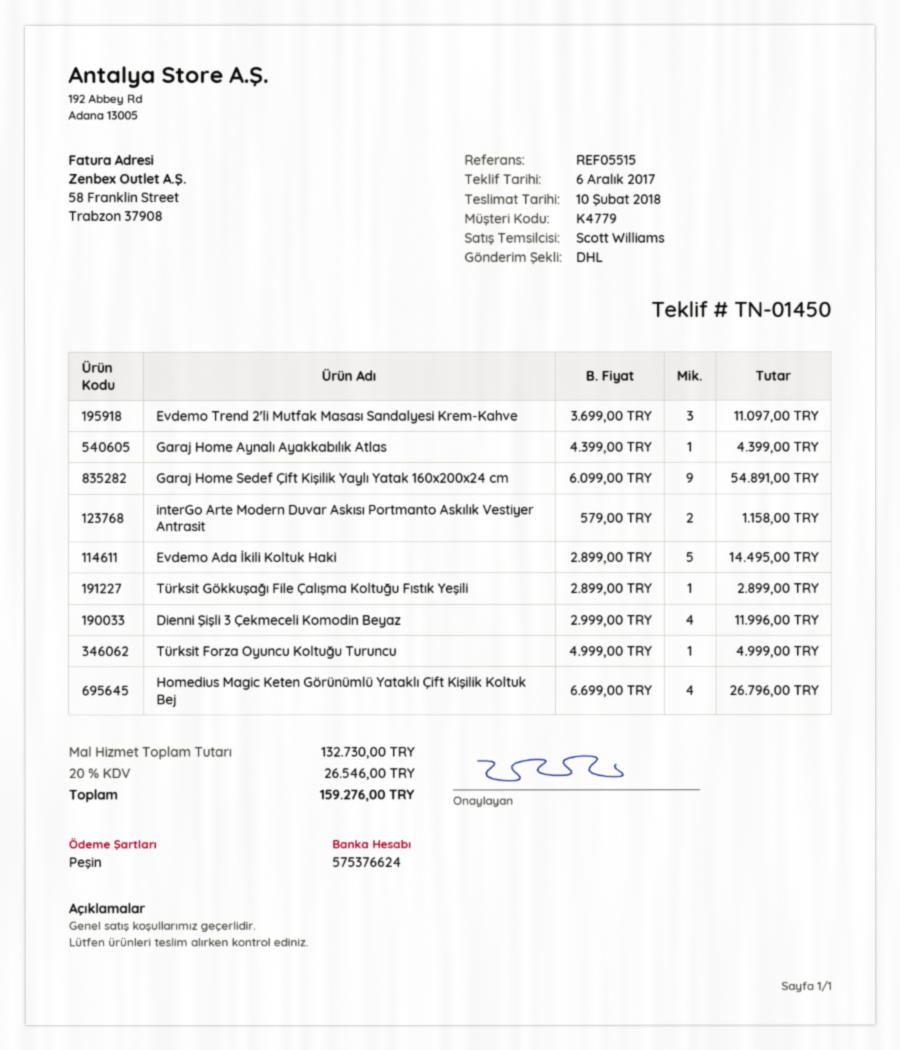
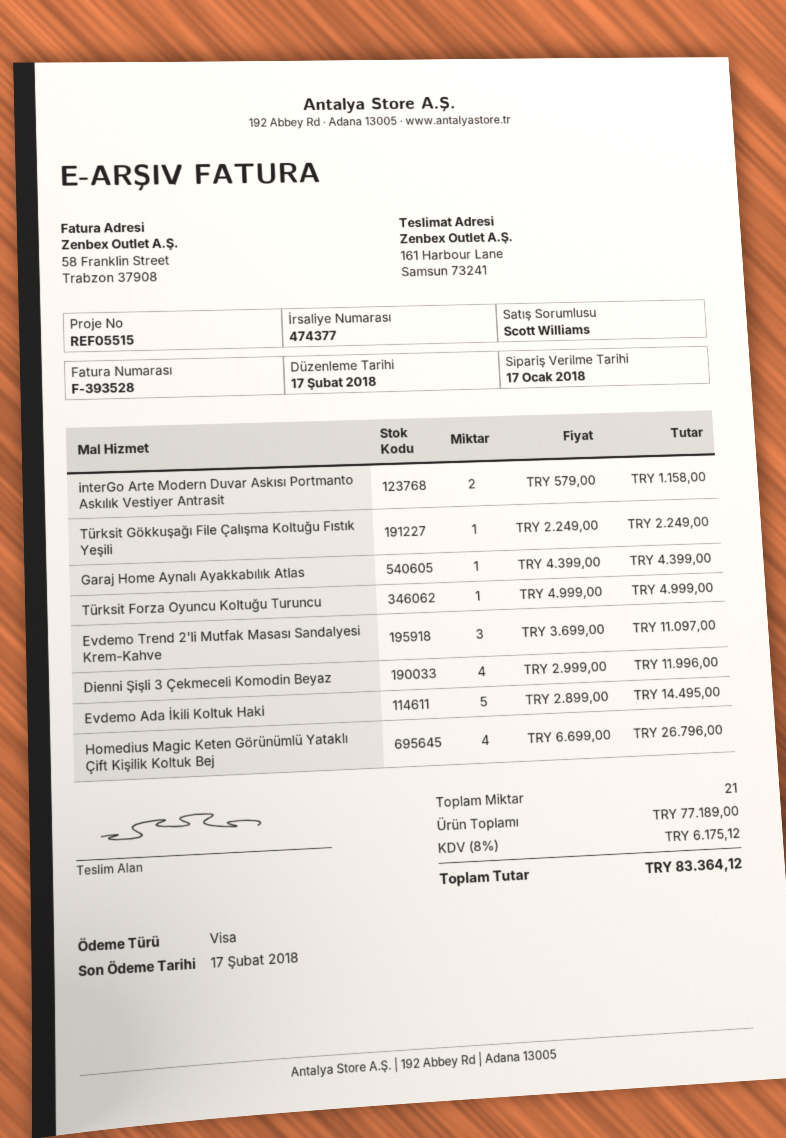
Garaj Home Sedef Çift Kişilik Yaylı Yatak 160x200x24 cm: 9 x 6099.00 = 54891.00 -> none
Türksit Gökkuşağı File Çalışma Koltuğu Fıstık Yeşili: 1 x 2899.00 = 2899.00 -> 1 x 2249.00 = 2249.00
subtotal: 132730.00 -> 77189.00
tax: 20% = 26546.00 -> 8% = 6175.12
total: 159276.00 -> 83364.12

